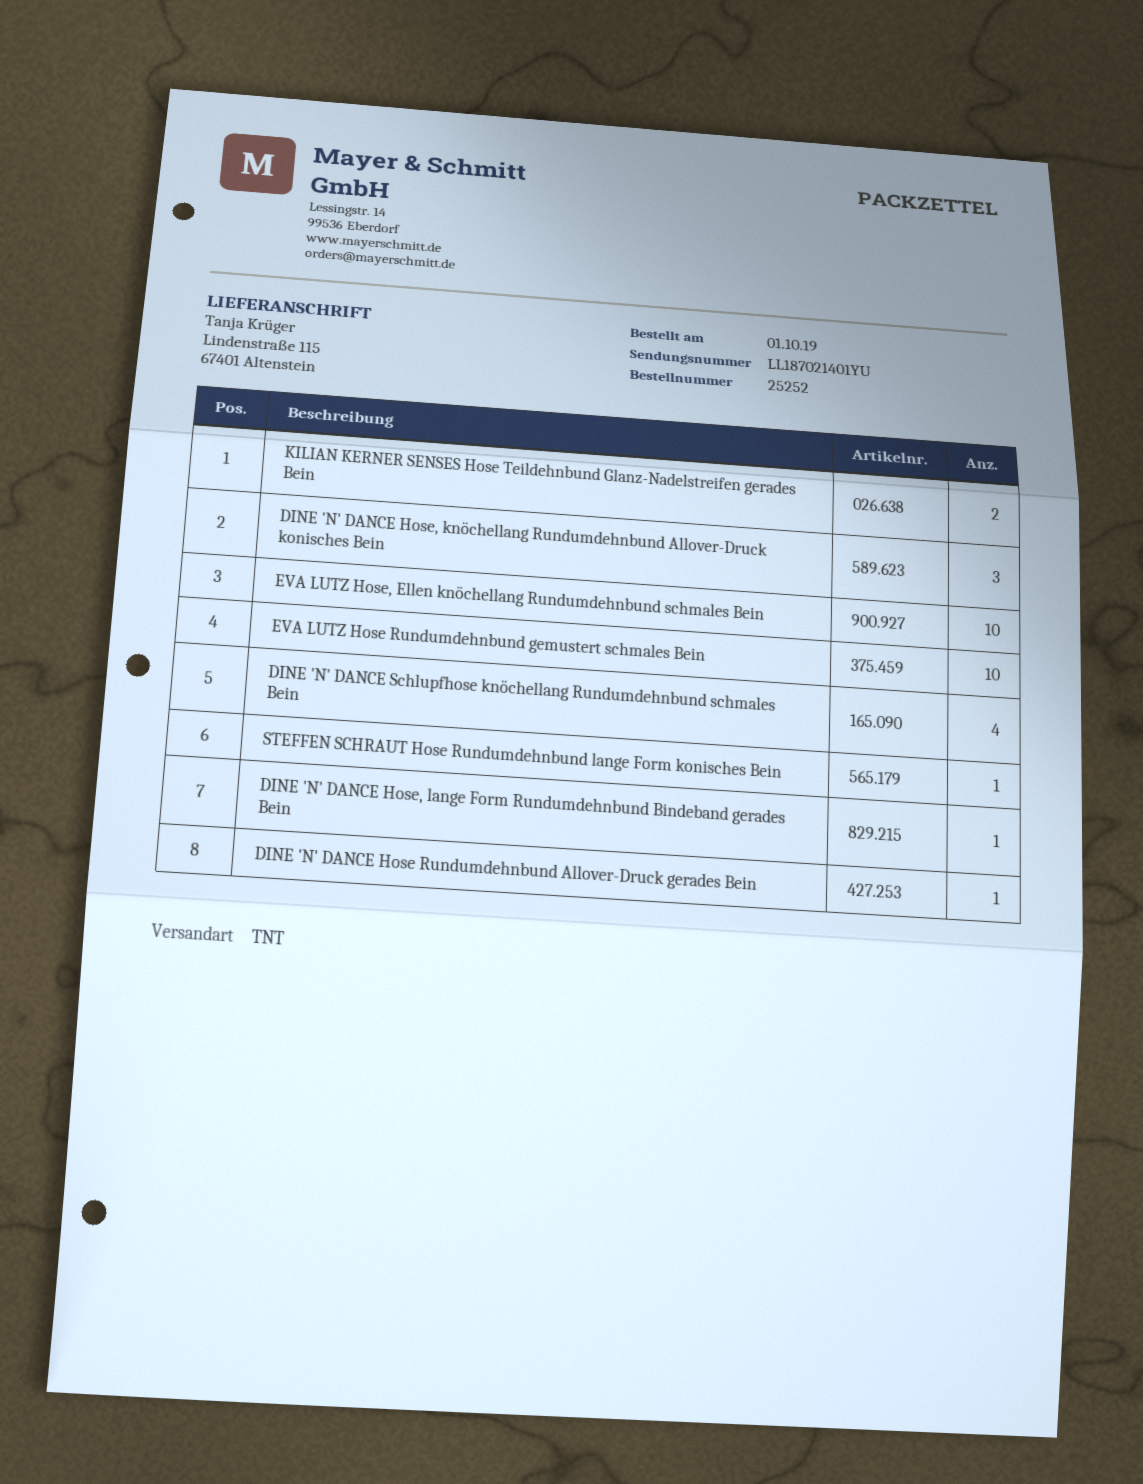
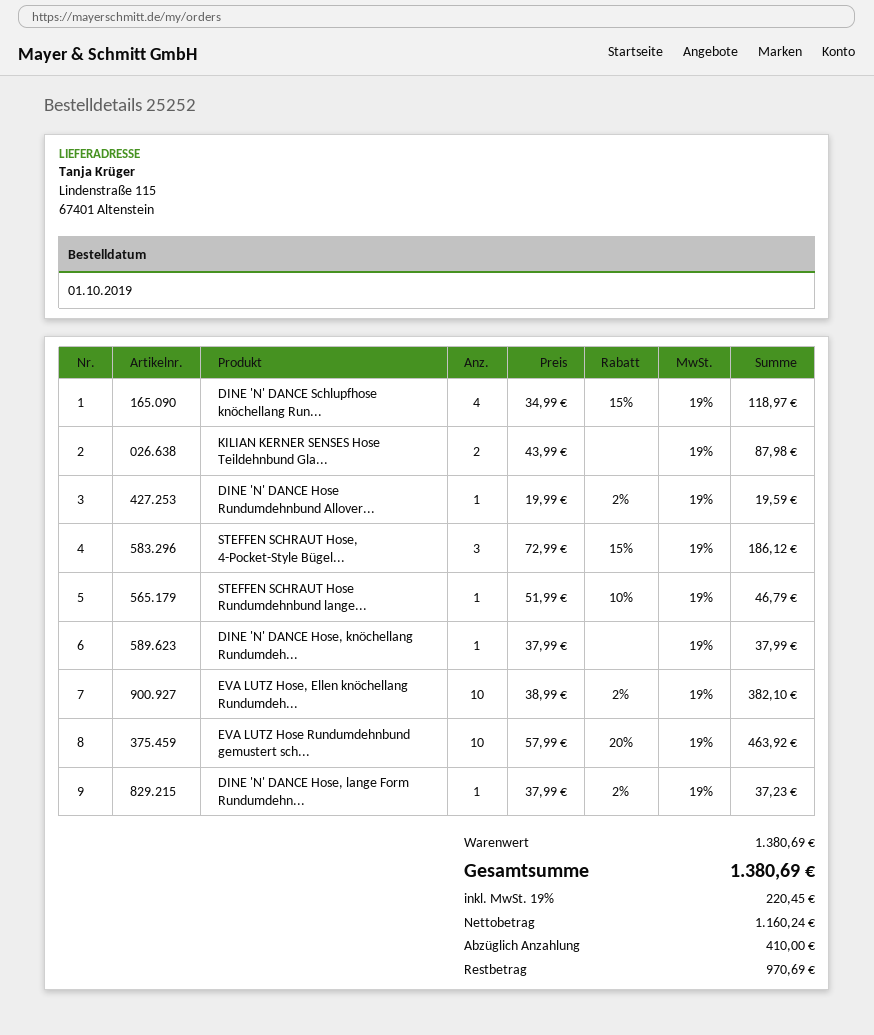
DINE 'N' DANCE Hose, knöchellang Rundumdehnbund Allover-Druck konisches Bein: 3 -> 1
STEFFEN SCHRAUT Hose, 4-Pocket-Style Bügel...: none -> 3

